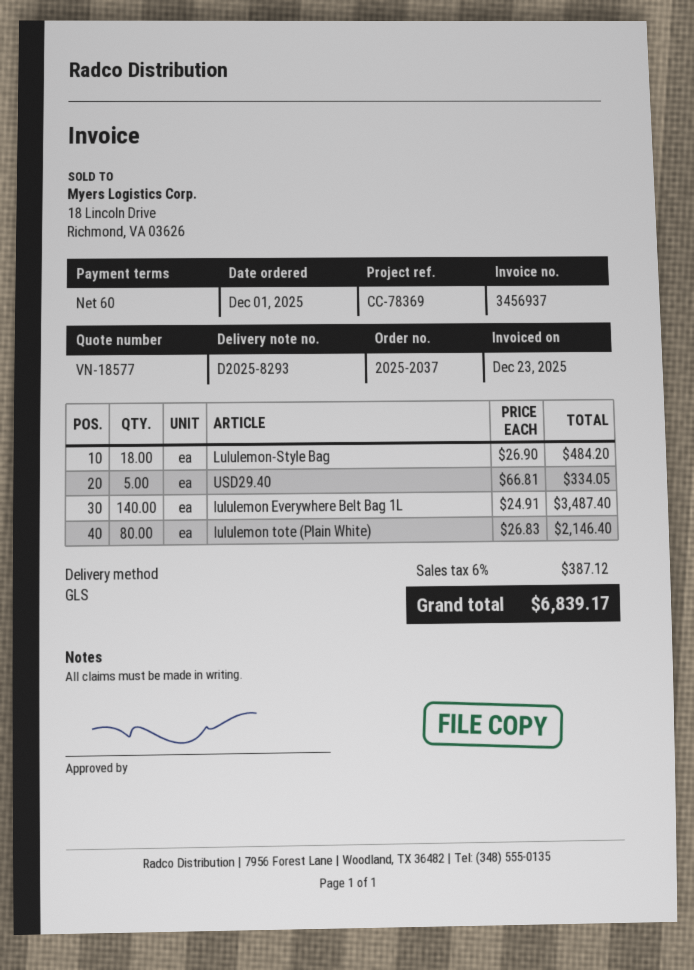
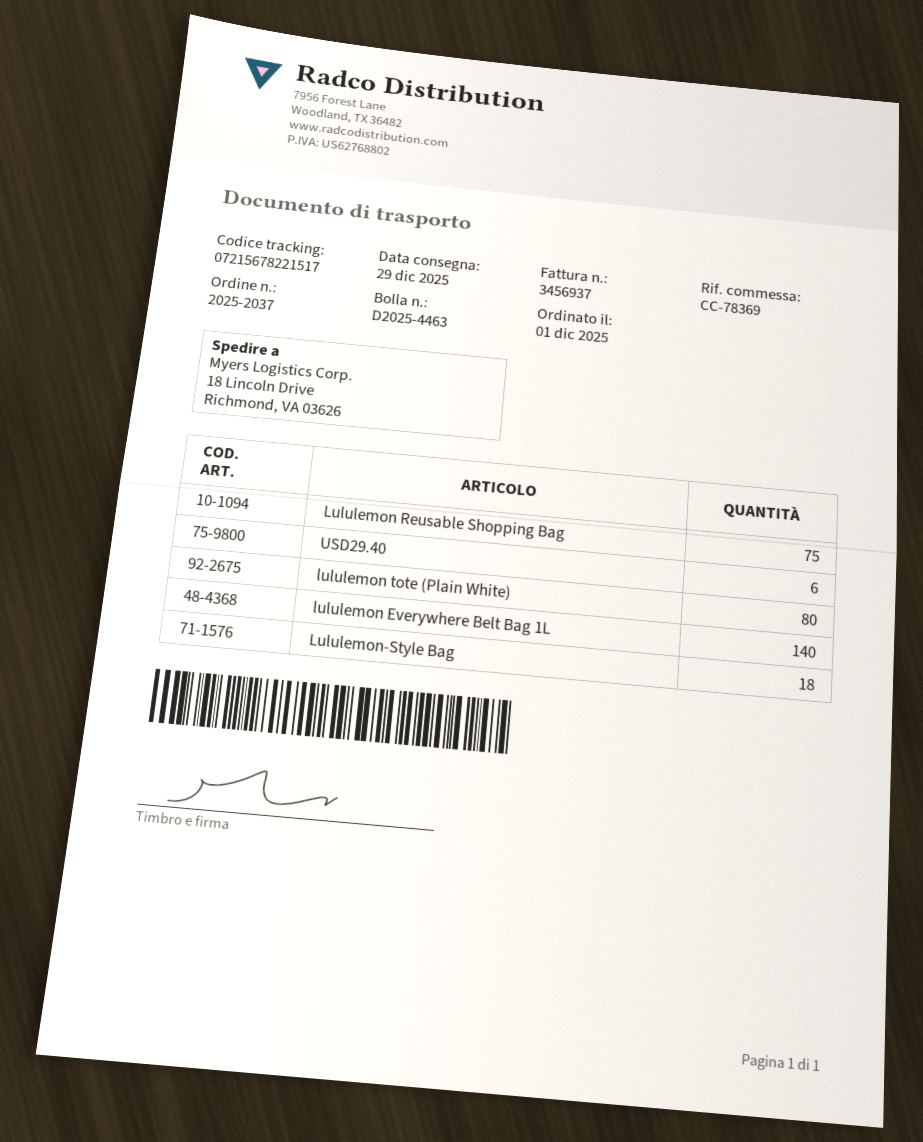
delivery note number: D2025-8293 -> D2025-4463
USD29.40: 5 -> 6
Lululemon Reusable Shopping Bag: none -> 75

